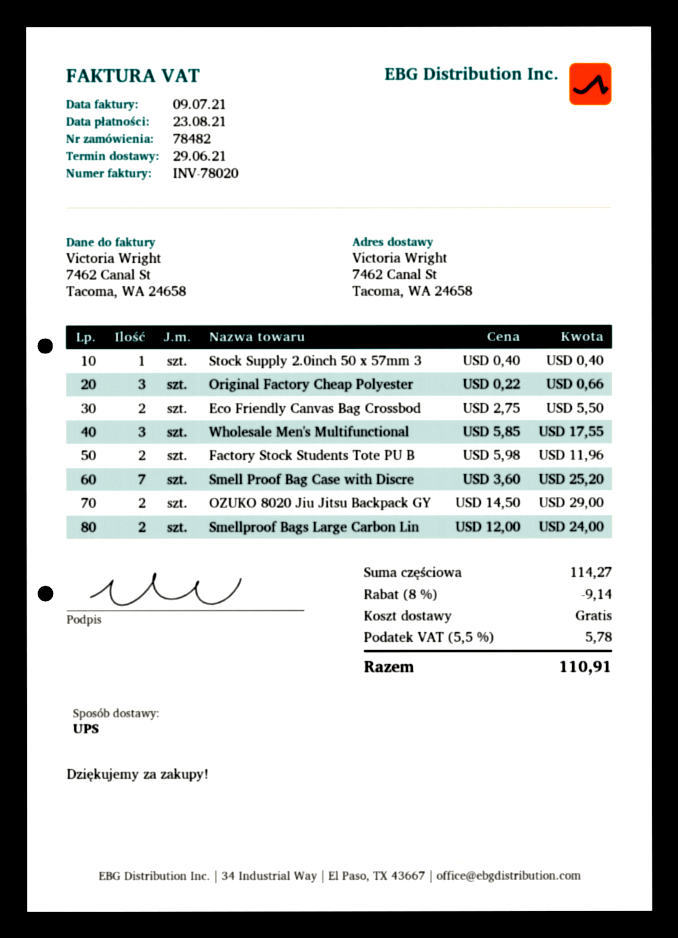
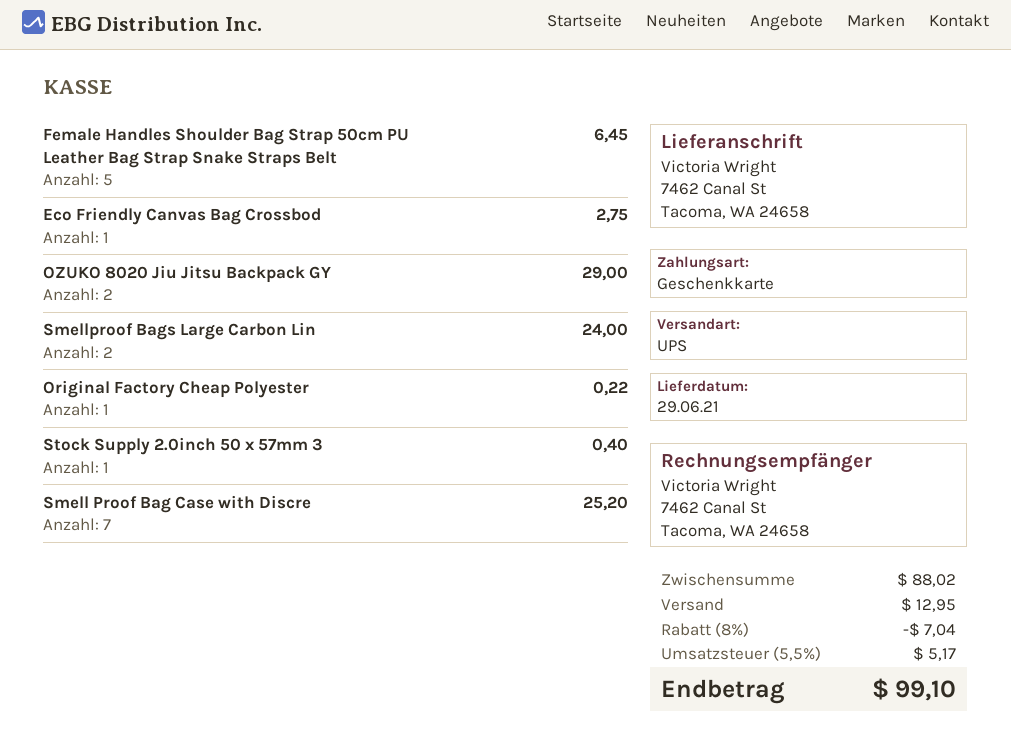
Original Factory Cheap Polyester: 3 for 0.66 -> 1 for 0.22
Eco Friendly Canvas Bag Crossbod: 2 for 5.50 -> 1 for 2.75
Wholesale Men's Multifunctional: 3 for 17.55 -> none
Factory Stock Students Tote PU B: 2 for 11.96 -> none
Female Handles Shoulder Bag Strap 50cm PU Leather Bag Strap Snake Straps Belt: none -> 5 for 6.45
subtotal: 114.27 -> 88.02
discount: 8% = 9.14 -> 8% = 7.04
shipping: 0.00 -> 12.95
tax: 5.5% = 5.78 -> 5.5% = 5.17
total: 110.91 -> 99.10

